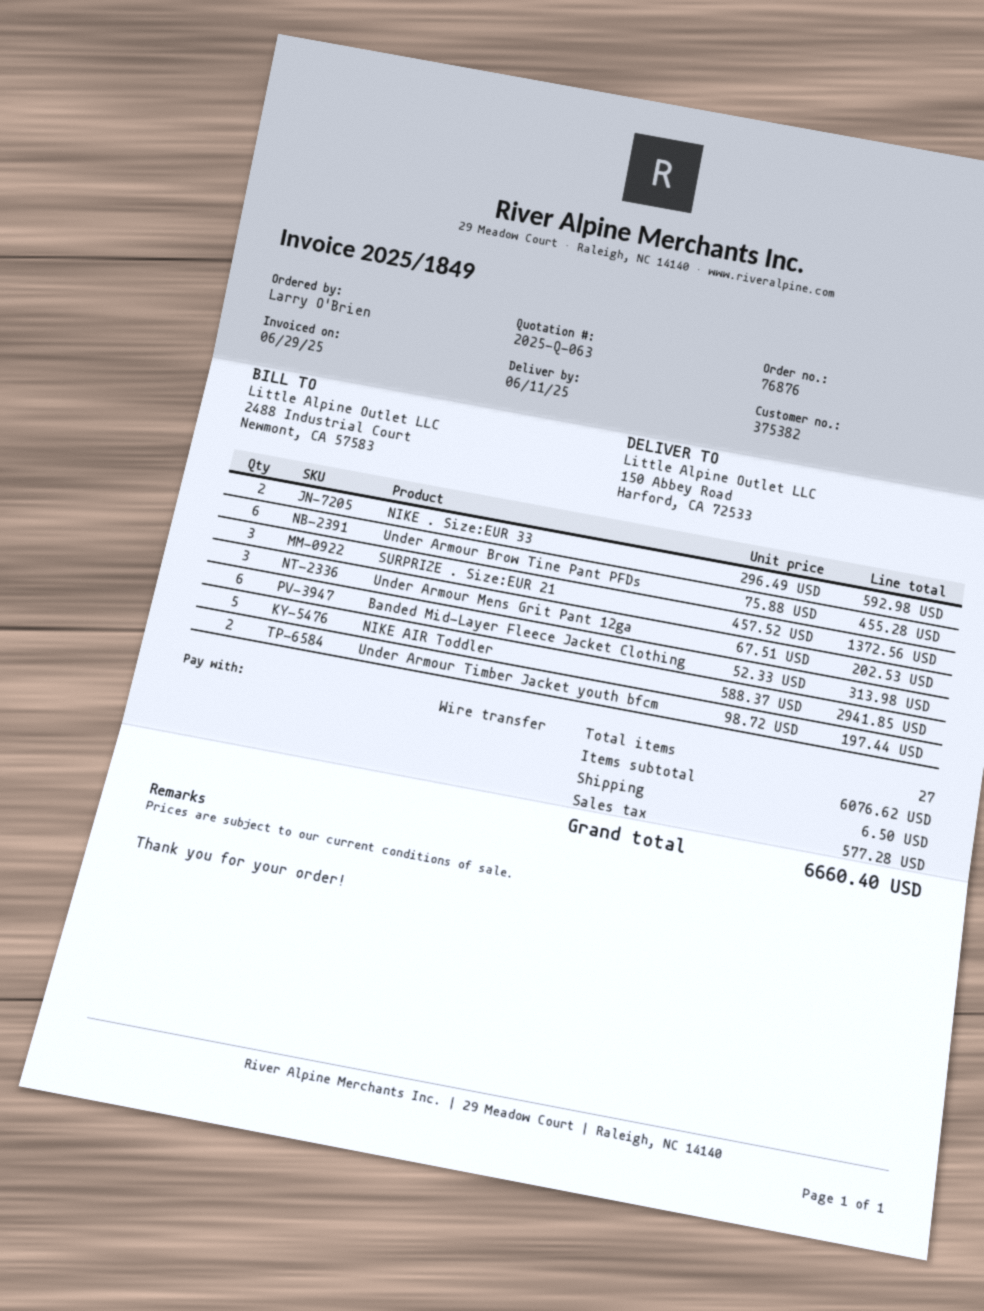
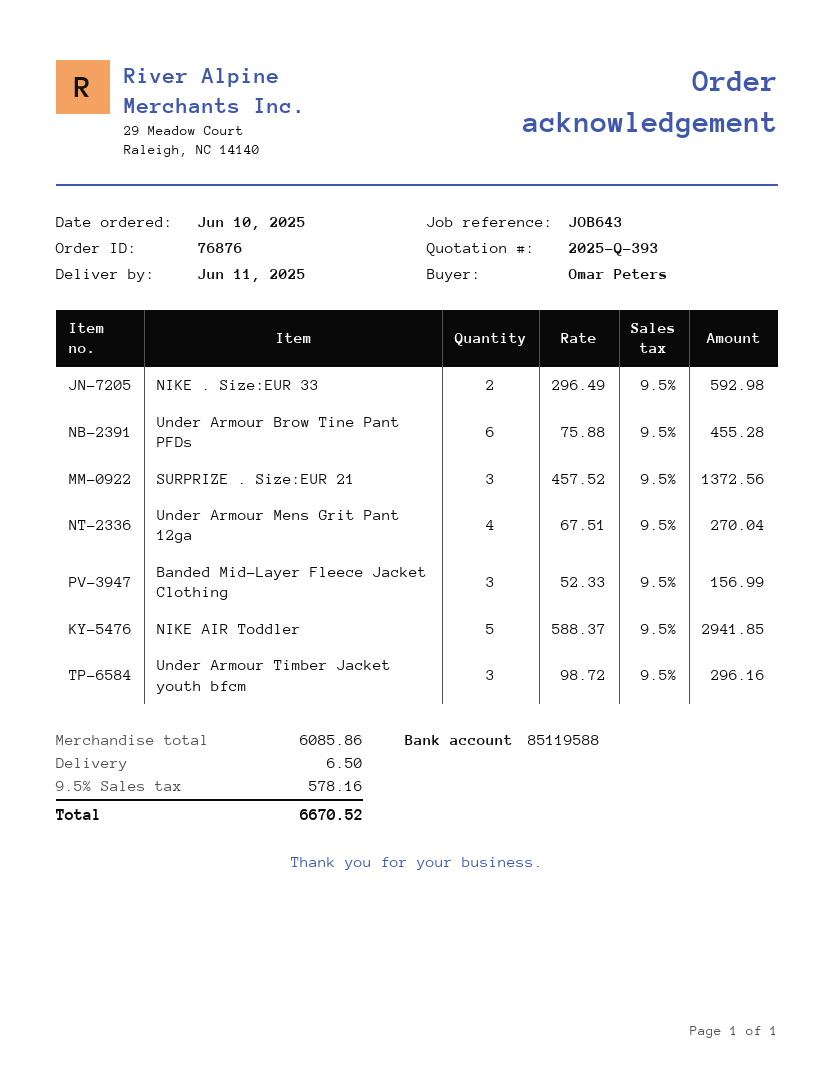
quote number: 2025-Q-063 -> 2025-Q-393
ordered by: Larry O'Brien -> Omar Peters
Under Armour Mens Grit Pant 12ga: 3 x 67.51 = 202.53 -> 4 x 67.51 = 270.04
Banded Mid-Layer Fleece Jacket Clothing: 6 x 52.33 = 313.98 -> 3 x 52.33 = 156.99
Under Armour Timber Jacket youth bfcm: 2 x 98.72 = 197.44 -> 3 x 98.72 = 296.16
subtotal: 6076.62 -> 6085.86
tax: 577.28 -> 578.16
total: 6660.40 -> 6670.52

